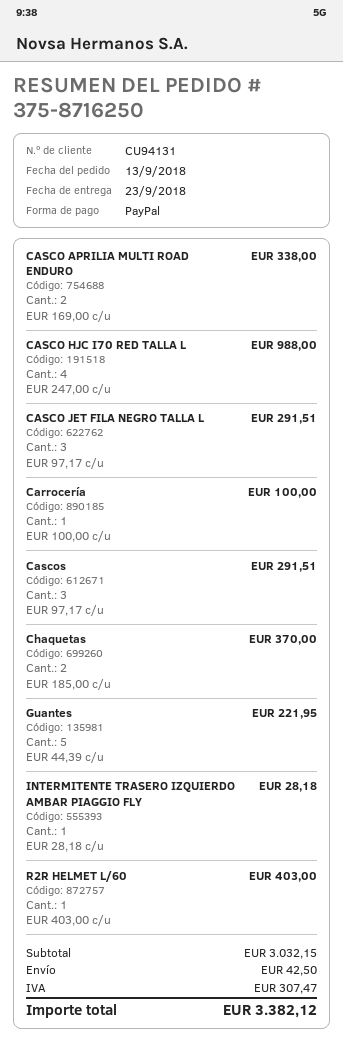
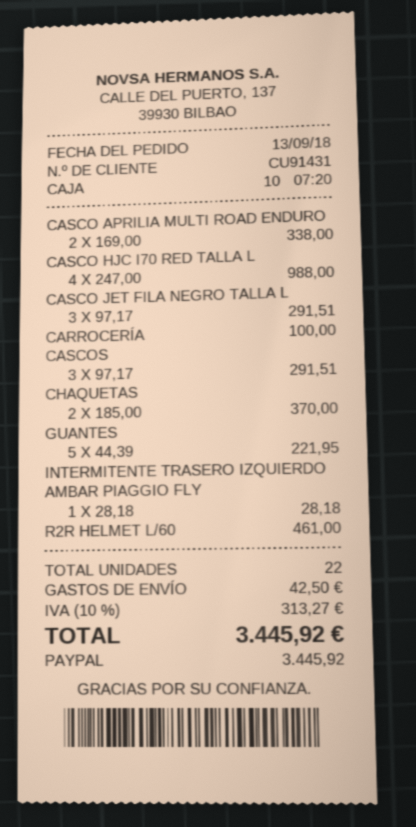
customer number: CU94131 -> CU91431
R2R HELMET L/60: 1 x 403.00 = 403.00 -> 1 x 461.00 = 461.00
tax: 307.47 -> 313.27
total: 3382.12 -> 3445.92

